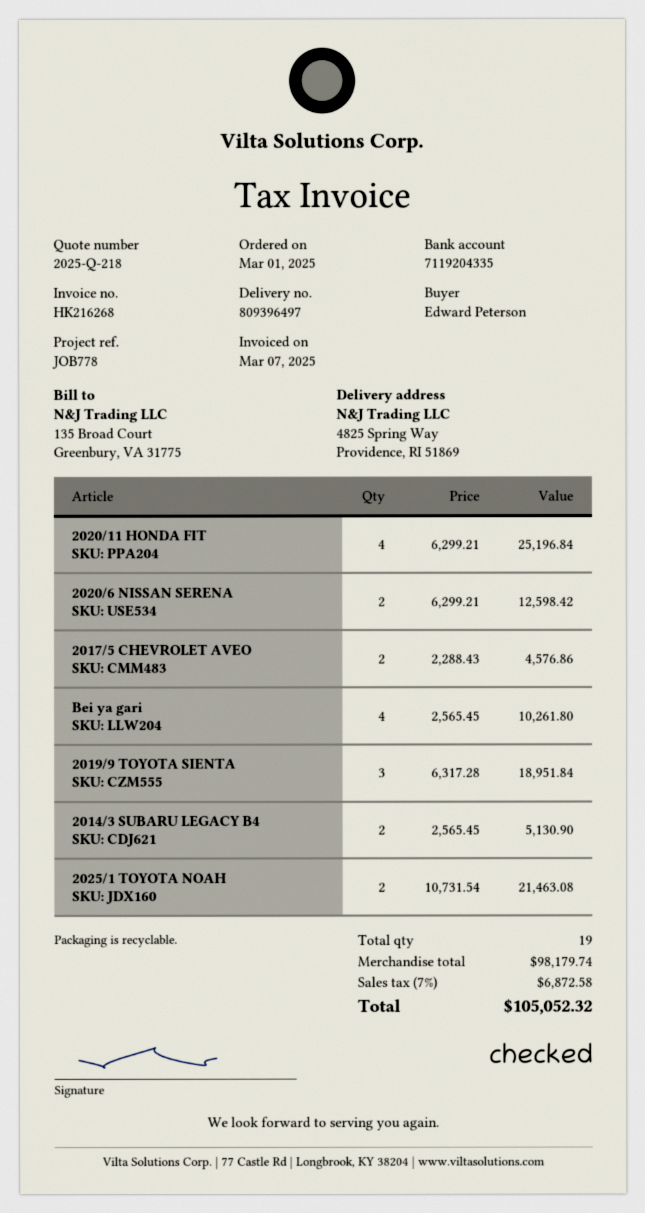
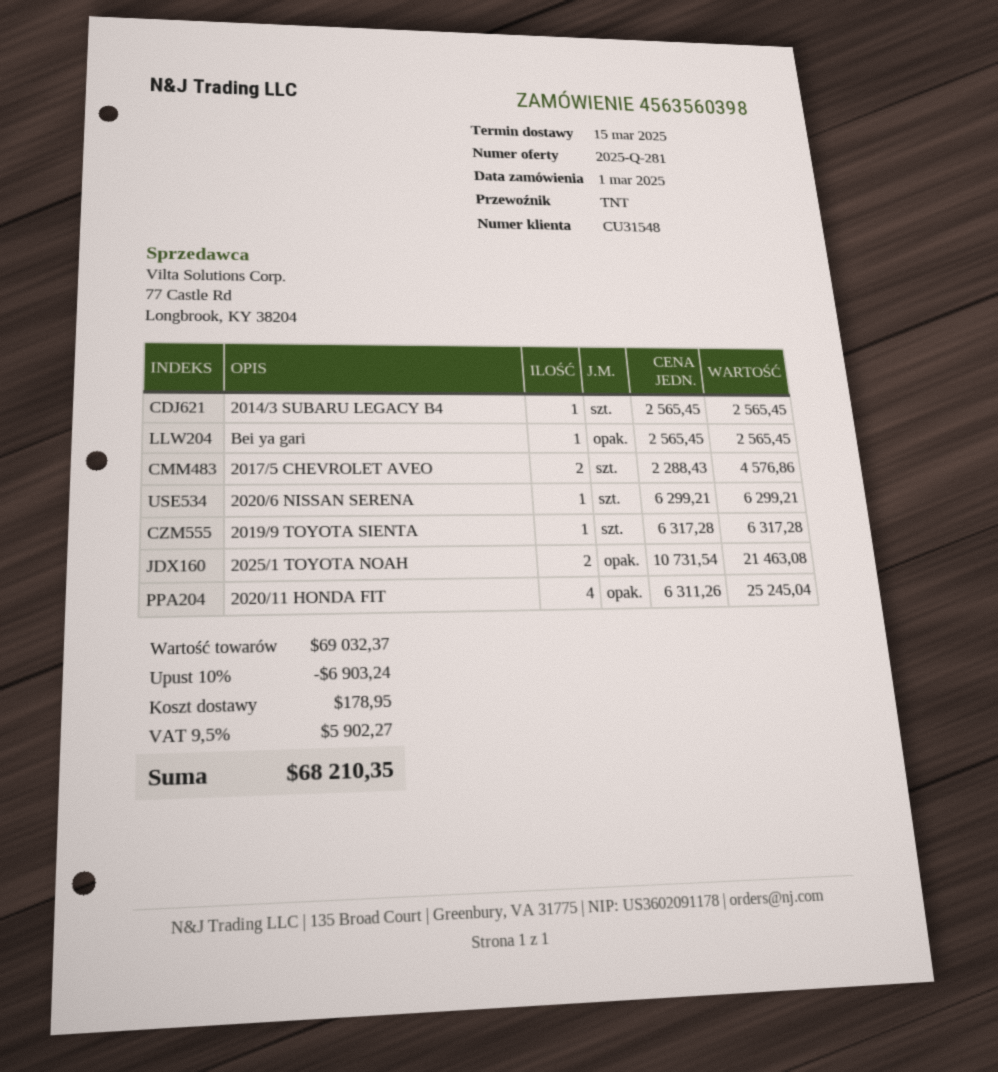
quote number: 2025-Q-218 -> 2025-Q-281
2020/11 HONDA FIT: 4 x 6299.21 = 25196.84 -> 4 x 6311.26 = 25245.04
2020/6 NISSAN SERENA: 2 x 6299.21 = 12598.42 -> 1 x 6299.21 = 6299.21
Bei ya gari: 4 x 2565.45 = 10261.80 -> 1 x 2565.45 = 2565.45
2019/9 TOYOTA SIENTA: 3 x 6317.28 = 18951.84 -> 1 x 6317.28 = 6317.28
2014/3 SUBARU LEGACY B4: 2 x 2565.45 = 5130.90 -> 1 x 2565.45 = 2565.45
subtotal: 98179.74 -> 69032.37
discount: none -> 10% = 6903.24
shipping: none -> 178.95
tax: 7% = 6872.58 -> 9.5% = 5902.27
total: 105052.32 -> 68210.35

